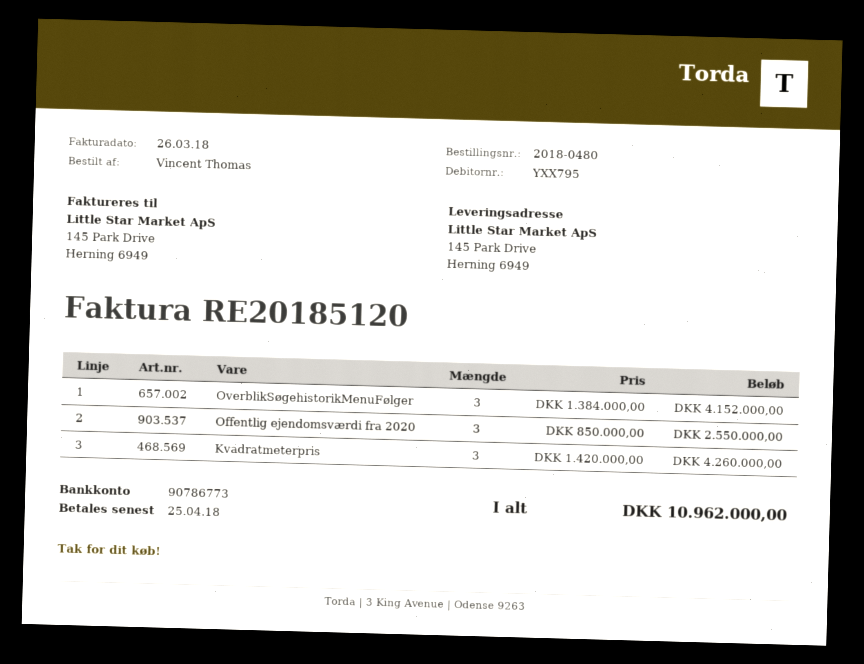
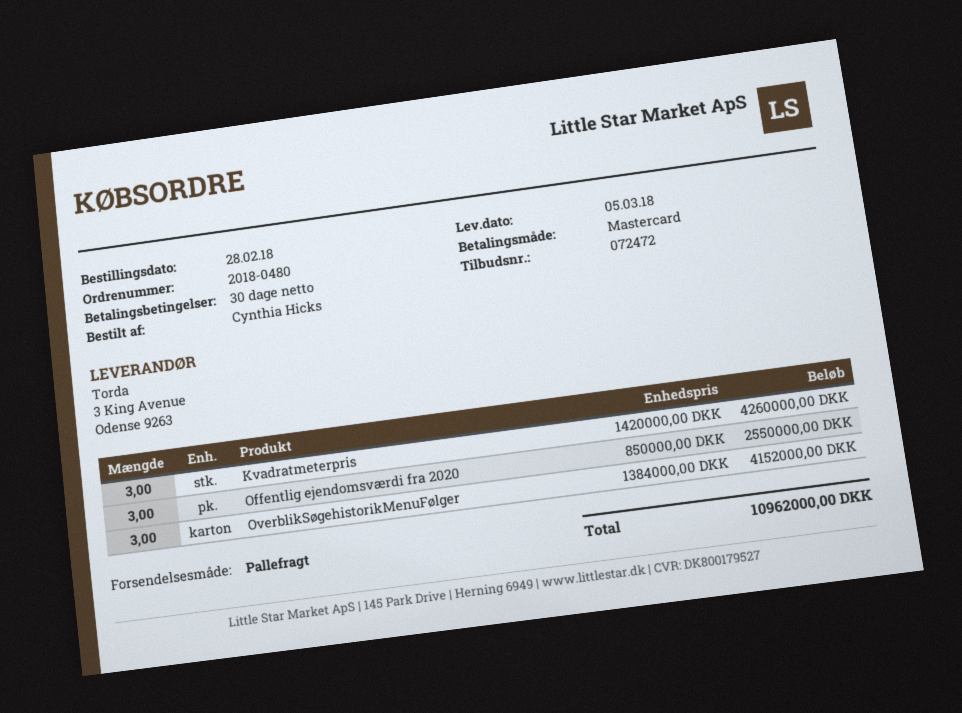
ordered by: Vincent Thomas -> Cynthia Hicks

